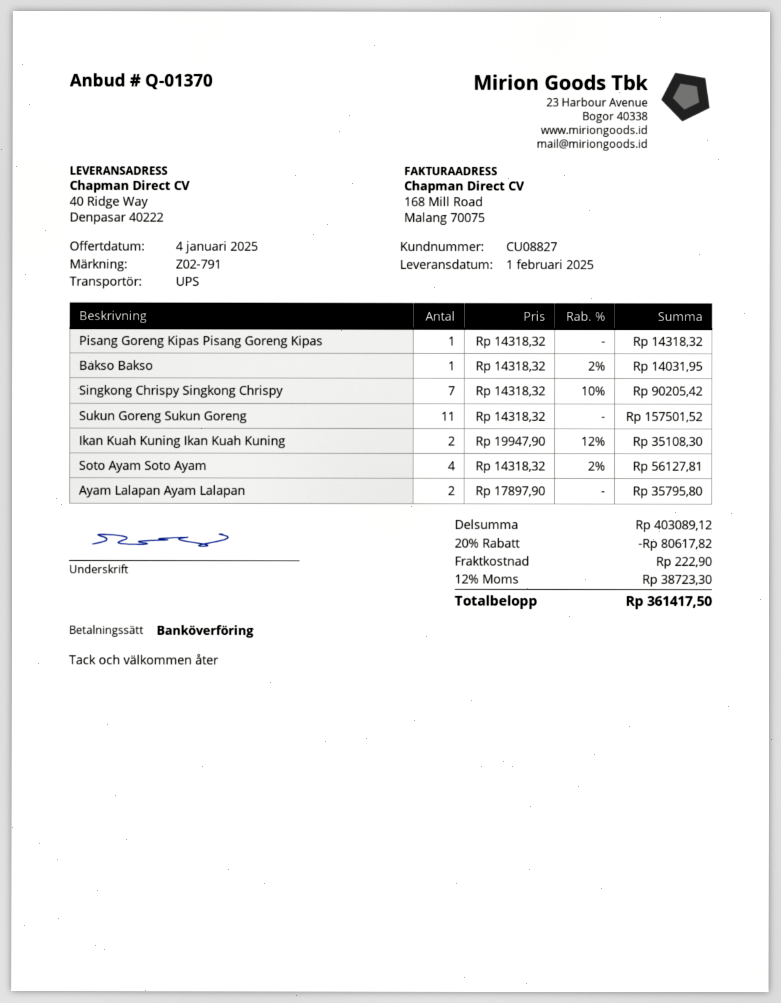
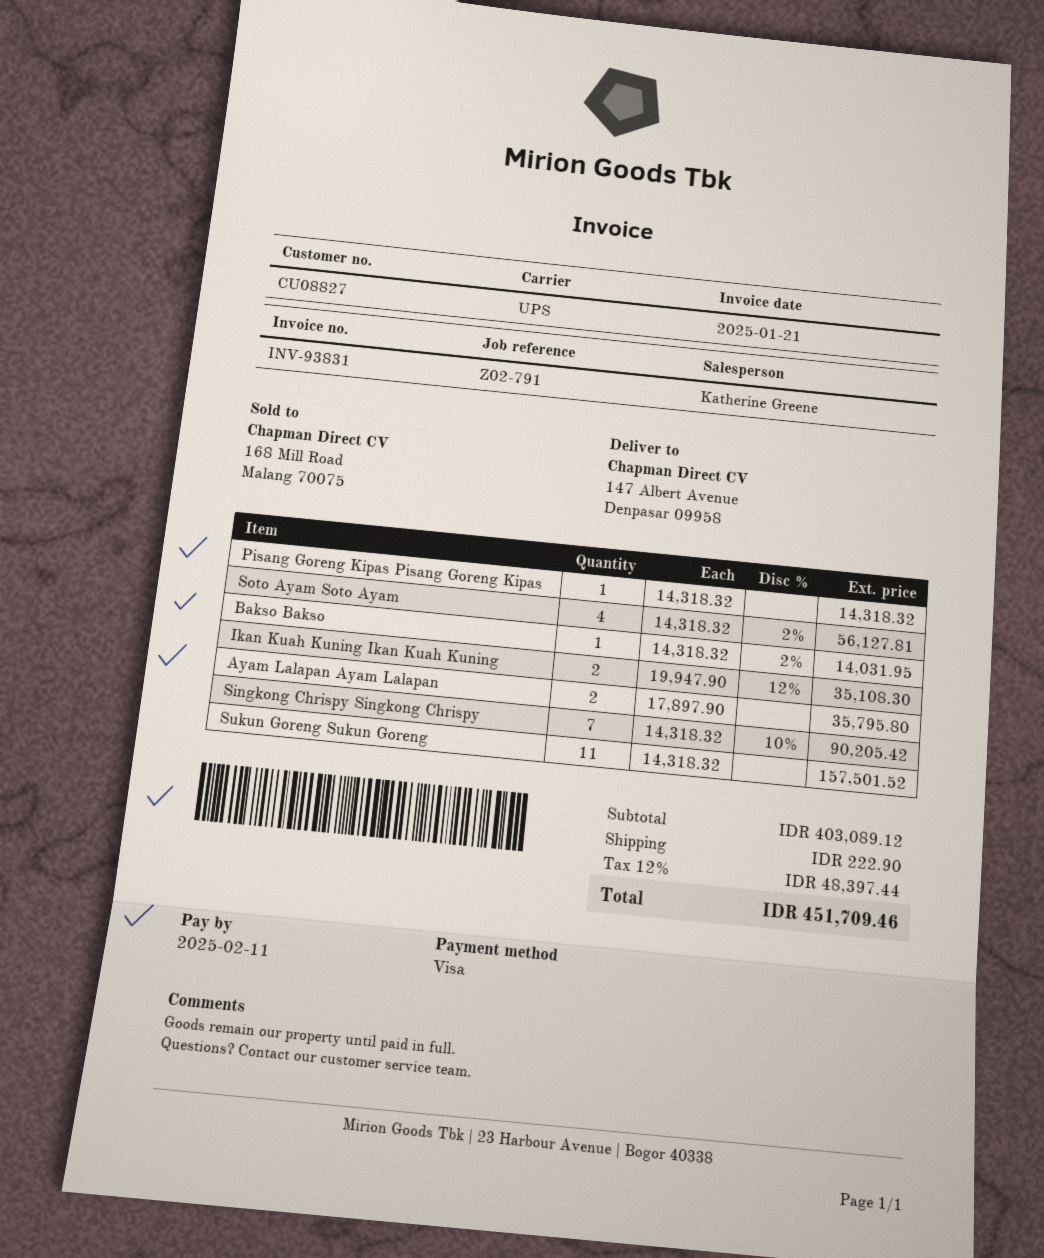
payment method: bank transfer -> Visa
ship to: 40 Ridge Way, Denpasar 40222 -> 147 Albert Avenue, Denpasar 09958
discount: 20% = 80617.82 -> none
tax: 12% = 38723.30 -> 12% = 48397.44
total: 361417.50 -> 451709.46

